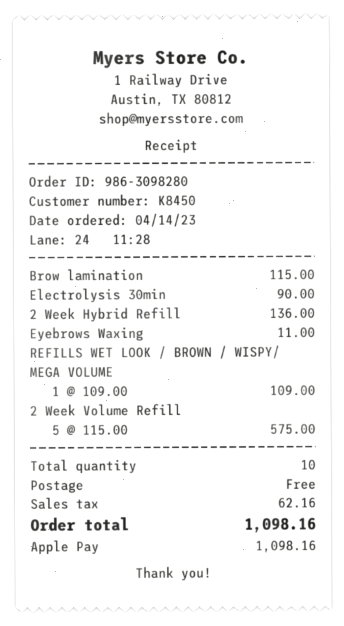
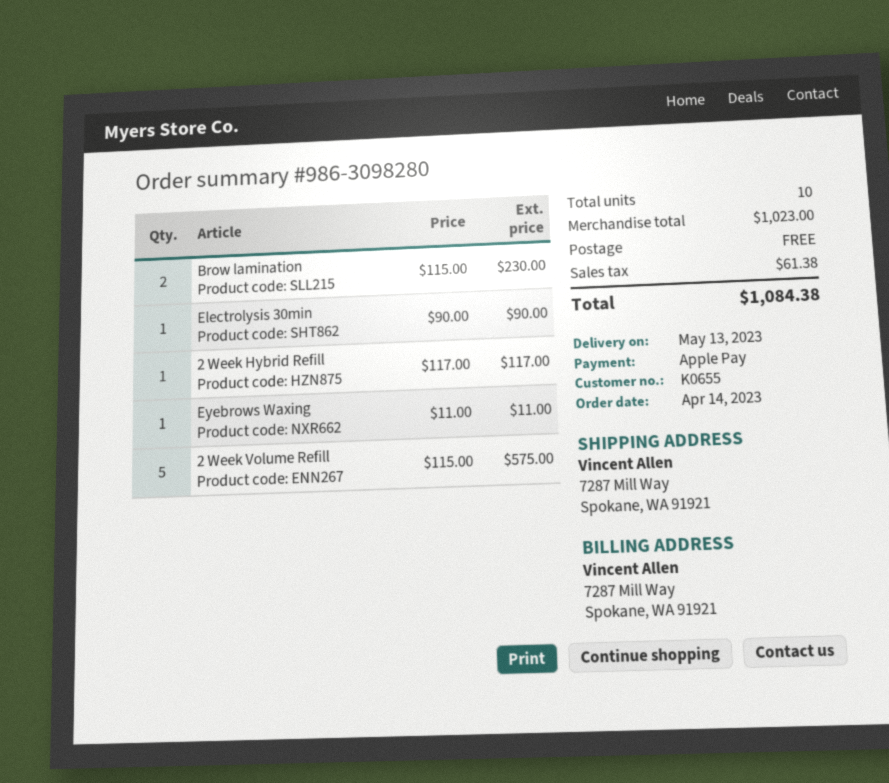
customer number: K8450 -> K0655
Brow lamination: 1 x 115.00 = 115.00 -> 2 x 115.00 = 230.00
2 Week Hybrid Refill: 1 x 136.00 = 136.00 -> 1 x 117.00 = 117.00
REFILLS WET LOOK / BROWN / WISPY/ MEGA VOLUME: 1 x 109.00 = 109.00 -> none
tax: 62.16 -> 61.38
total: 1098.16 -> 1084.38

